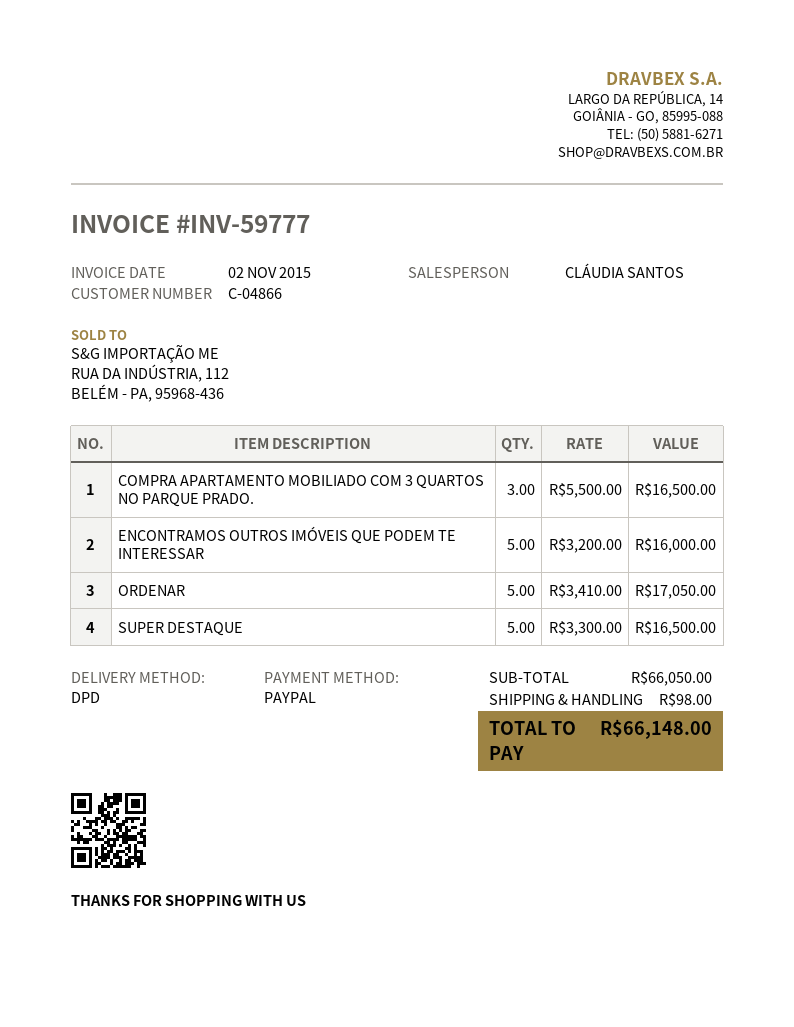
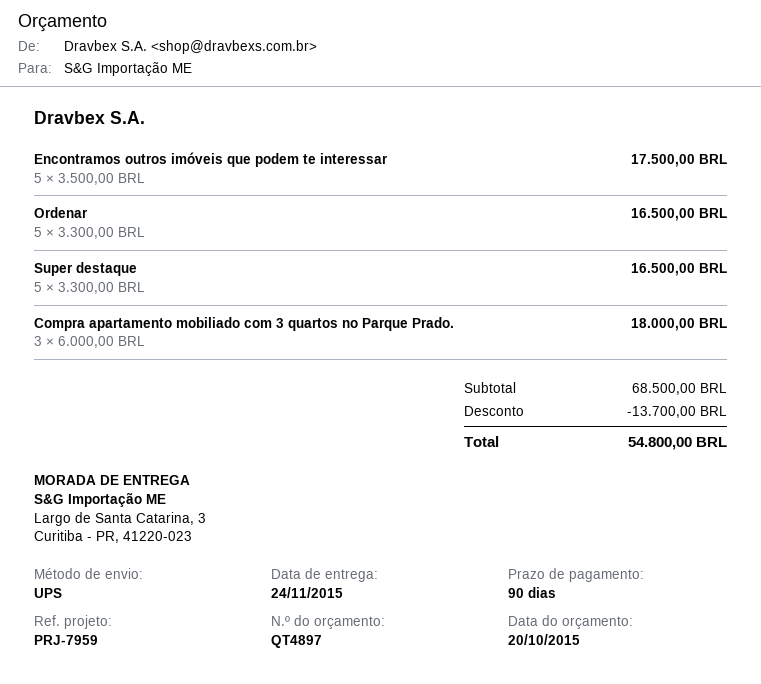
shipping method: DPD -> UPS
COMPRA APARTAMENTO MOBILIADO COM 3 QUARTOS NO PARQUE PRADO.: 3 x 5500.00 = 16500.00 -> 3 x 6000.00 = 18000.00
ENCONTRAMOS OUTROS IMÓVEIS QUE PODEM TE INTERESSAR: 5 x 3200.00 = 16000.00 -> 5 x 3500.00 = 17500.00
ORDENAR: 5 x 3410.00 = 17050.00 -> 5 x 3300.00 = 16500.00
subtotal: 66050.00 -> 68500.00
discount: none -> 13700.00
shipping: 98.00 -> none
total: 66148.00 -> 54800.00

